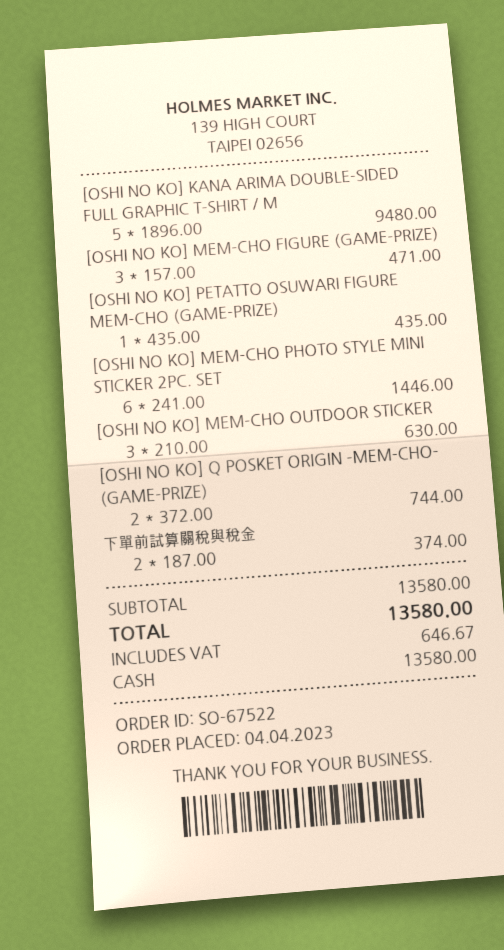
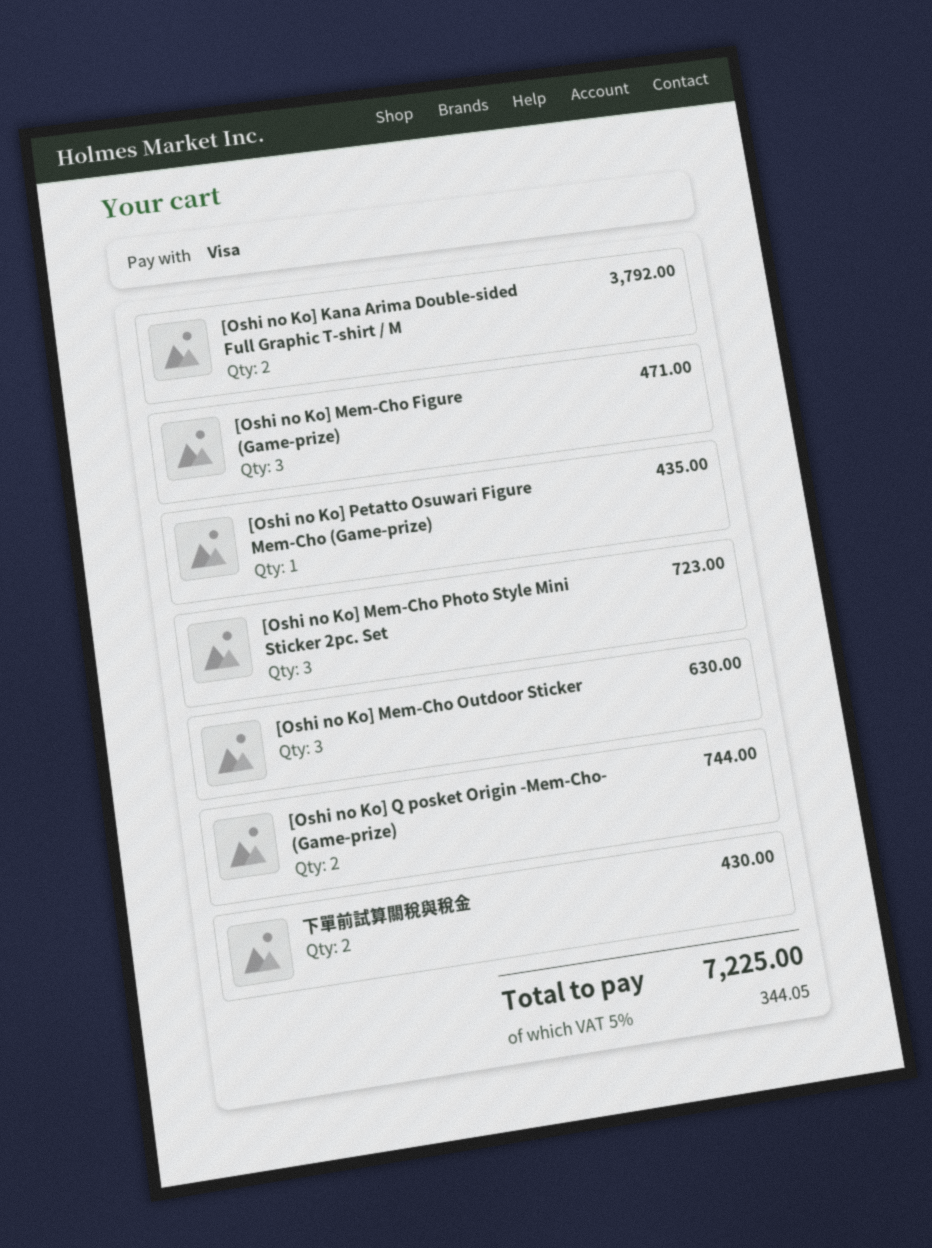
payment method: cash -> Visa
[OSHI NO KO] KANA ARIMA DOUBLE-SIDED FULL GRAPHIC T-SHIRT / M: 5 for 9480.00 -> 2 for 3792.00
[OSHI NO KO] MEM-CHO PHOTO STYLE MINI STICKER 2PC. SET: 6 for 1446.00 -> 3 for 723.00
下單前試算關稅與稅金: 2 for 374.00 -> 2 for 430.00
tax: 646.67 -> 344.05
total: 13580.00 -> 7225.00

